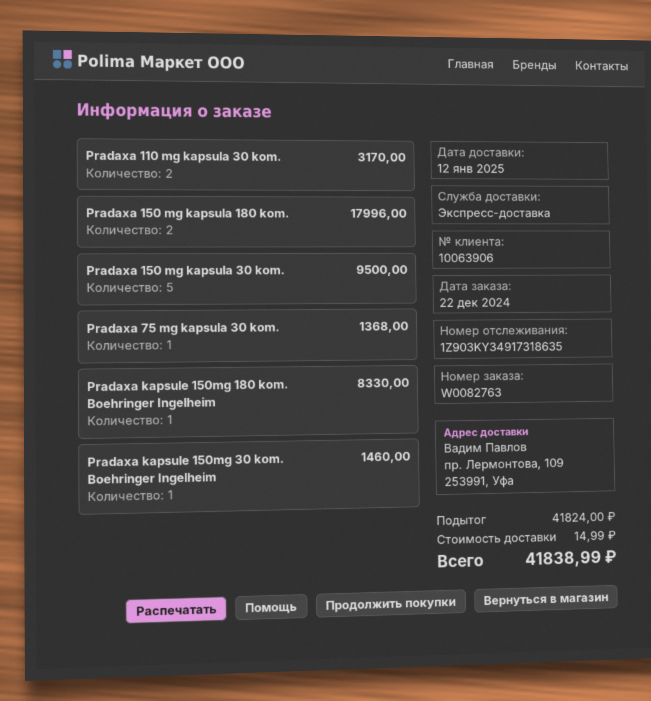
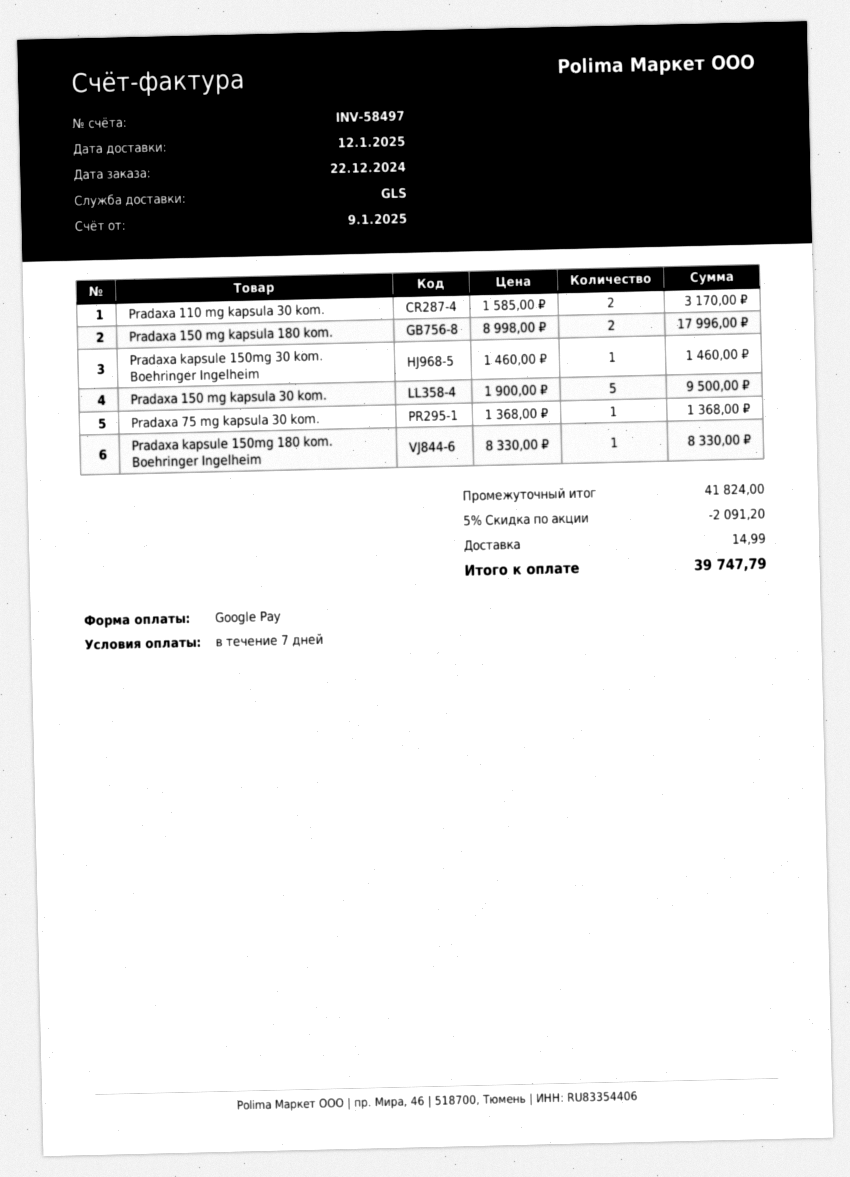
shipping method: express -> GLS
discount: none -> 5% = 2091.20
total: 41838.99 -> 39747.79

